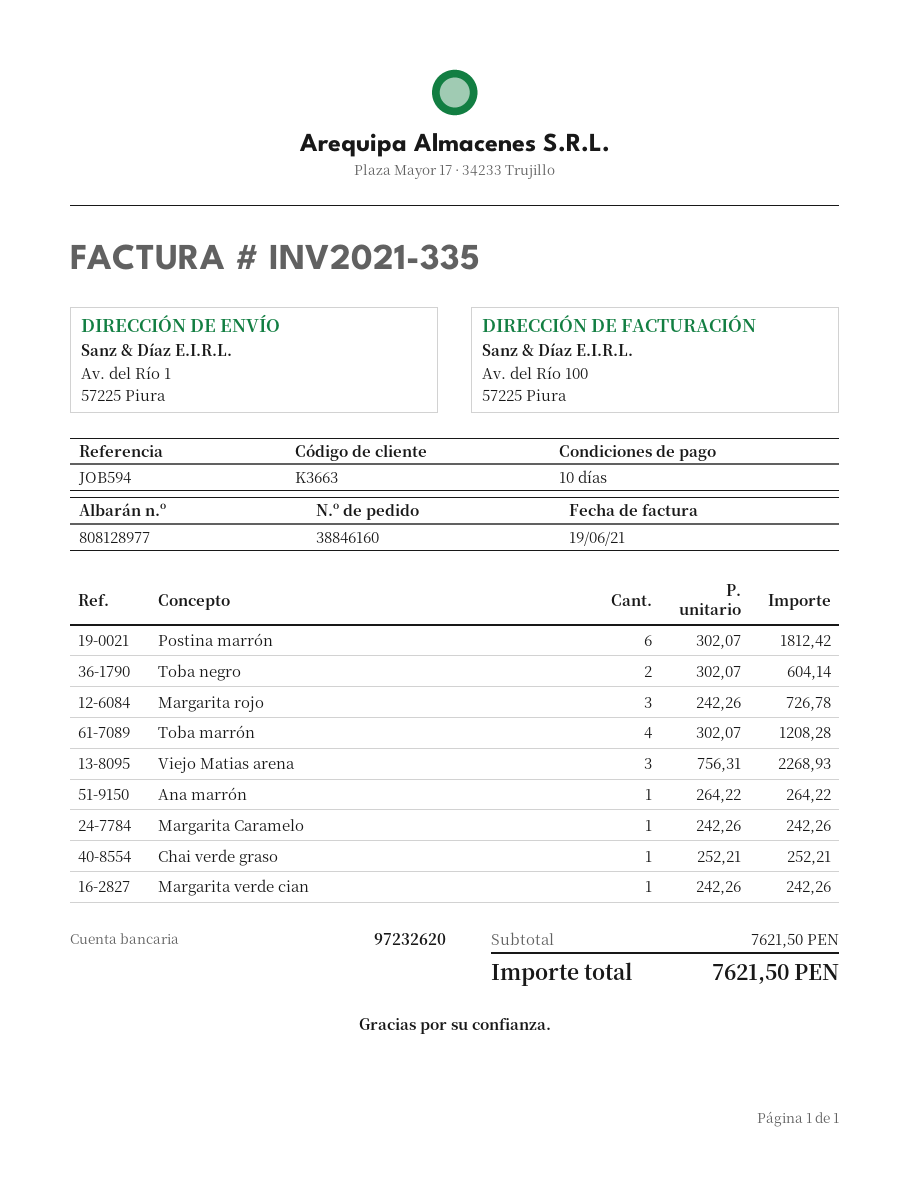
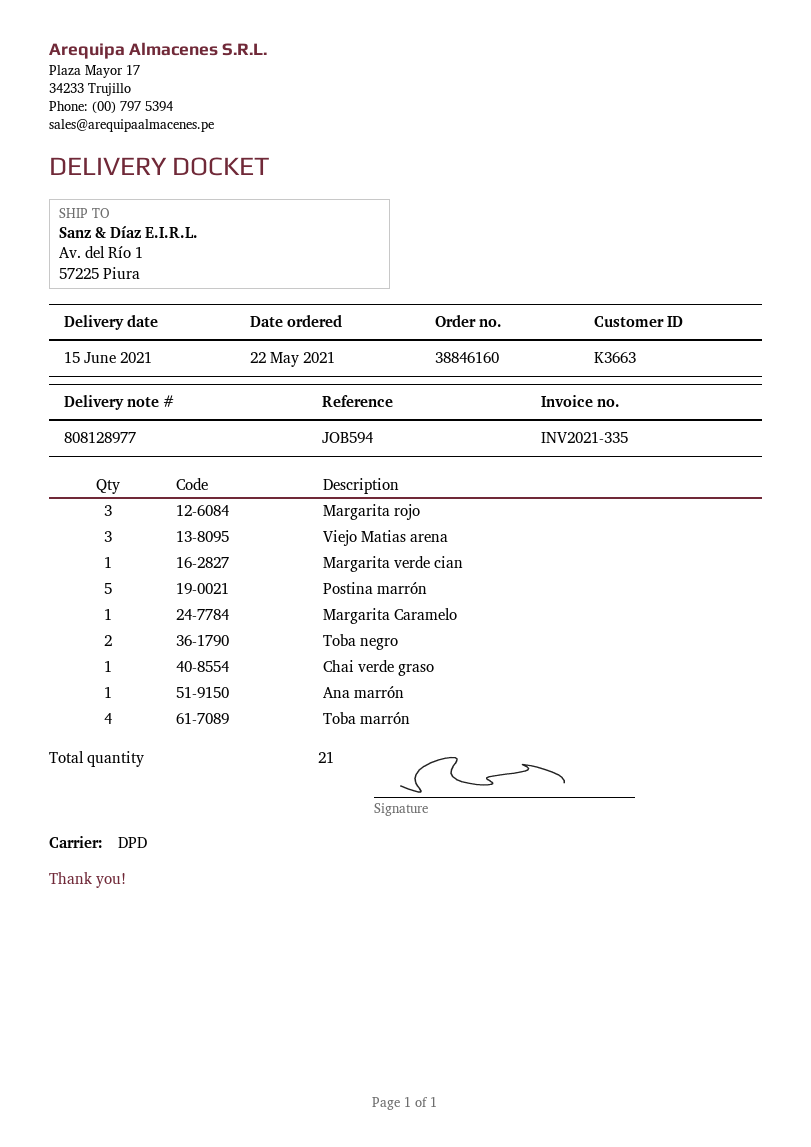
Postina marrón: 6 -> 5

